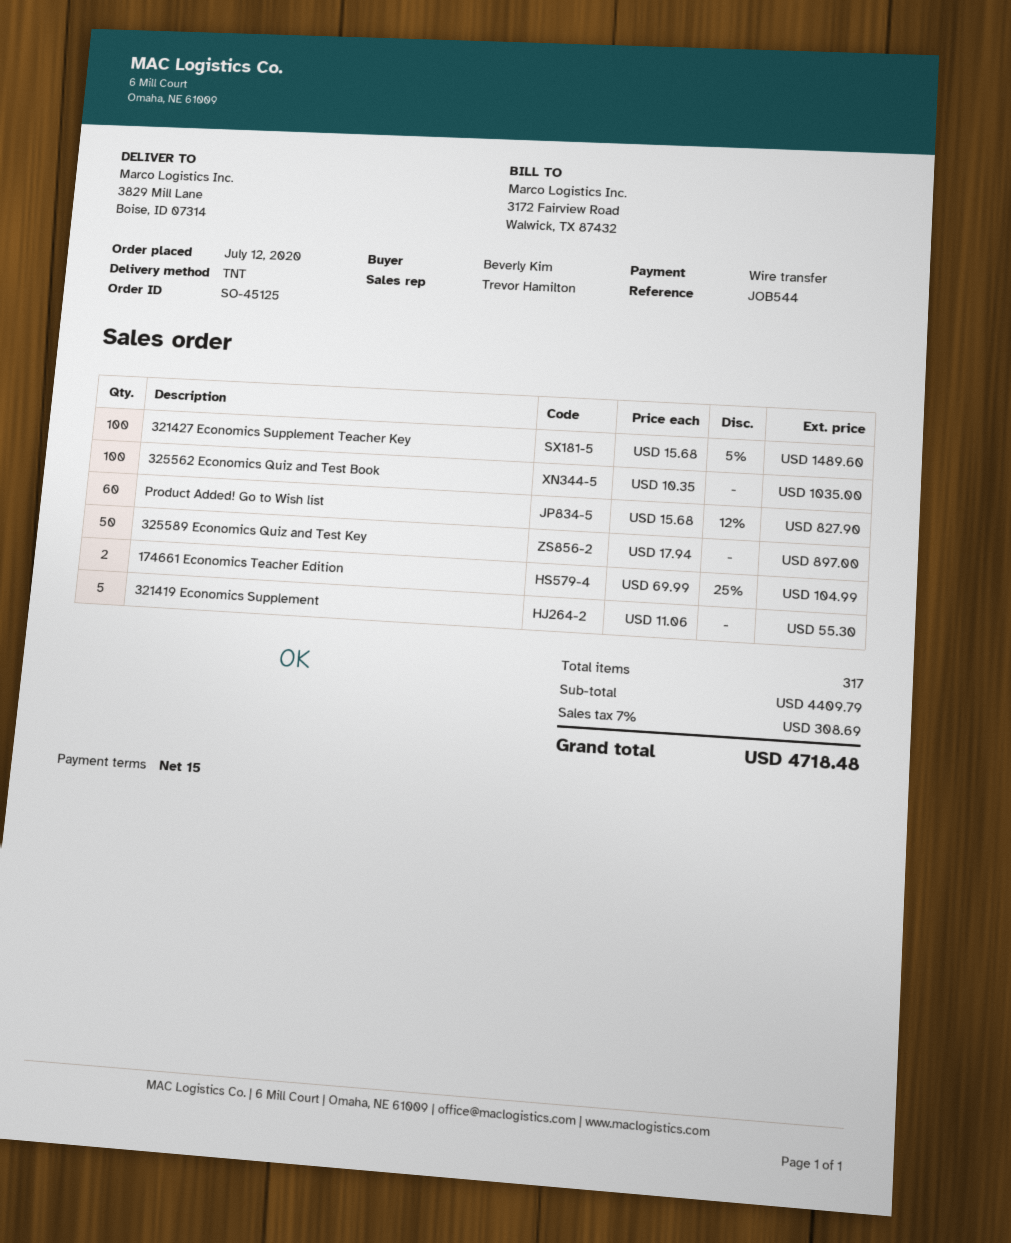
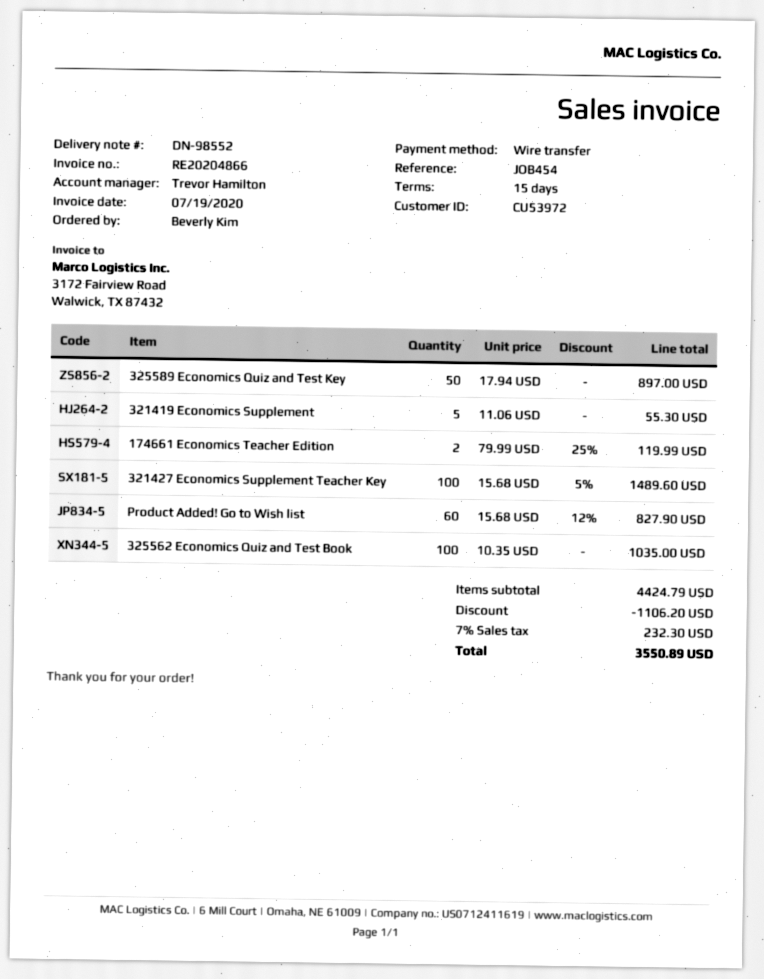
reference: JOB544 -> JOB454
174661 Economics Teacher Edition: 2 x 69.99 - 25% = 104.99 -> 2 x 79.99 - 25% = 119.99
subtotal: 4409.79 -> 4424.79
discount: none -> 1106.20
tax: 7% = 308.69 -> 7% = 232.30
total: 4718.48 -> 3550.89

